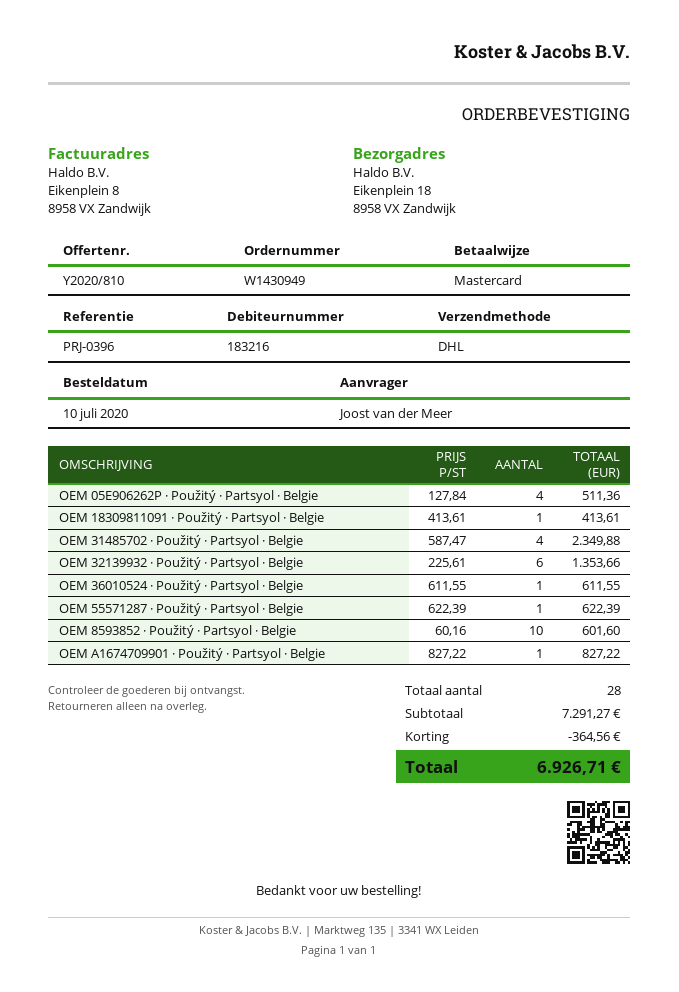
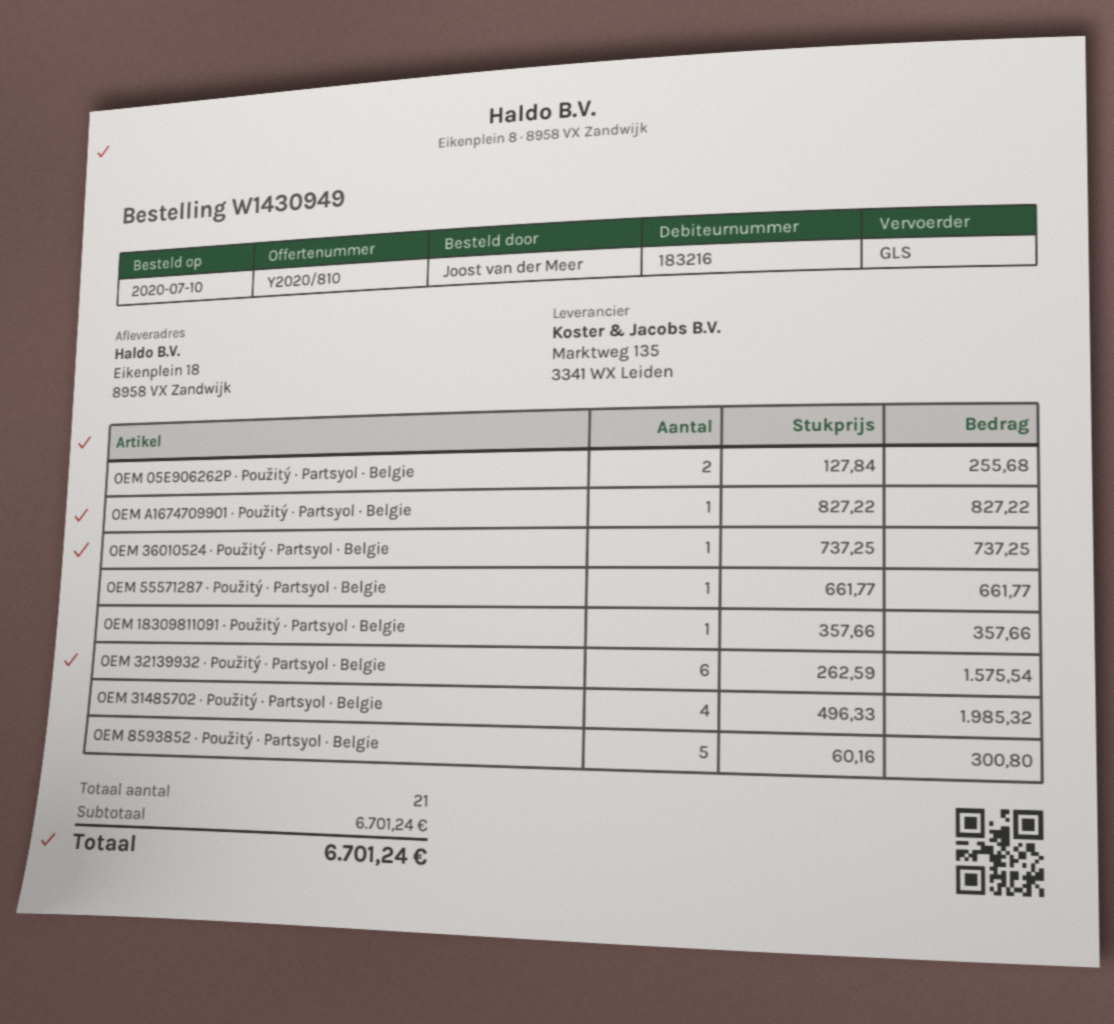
shipping method: DHL -> GLS
OEM 05E906262P · Použitý · Partsyol · Belgie: 4 x 127.84 = 511.36 -> 2 x 127.84 = 255.68
OEM 18309811091 · Použitý · Partsyol · Belgie: 1 x 413.61 = 413.61 -> 1 x 357.66 = 357.66
OEM 31485702 · Použitý · Partsyol · Belgie: 4 x 587.47 = 2349.88 -> 4 x 496.33 = 1985.32
OEM 32139932 · Použitý · Partsyol · Belgie: 6 x 225.61 = 1353.66 -> 6 x 262.59 = 1575.54
OEM 36010524 · Použitý · Partsyol · Belgie: 1 x 611.55 = 611.55 -> 1 x 737.25 = 737.25
OEM 55571287 · Použitý · Partsyol · Belgie: 1 x 622.39 = 622.39 -> 1 x 661.77 = 661.77
OEM 8593852 · Použitý · Partsyol · Belgie: 10 x 60.16 = 601.60 -> 5 x 60.16 = 300.80
total quantity: 28 -> 21
subtotal: 7291.27 -> 6701.24
discount: 364.56 -> none
total: 6926.71 -> 6701.24

